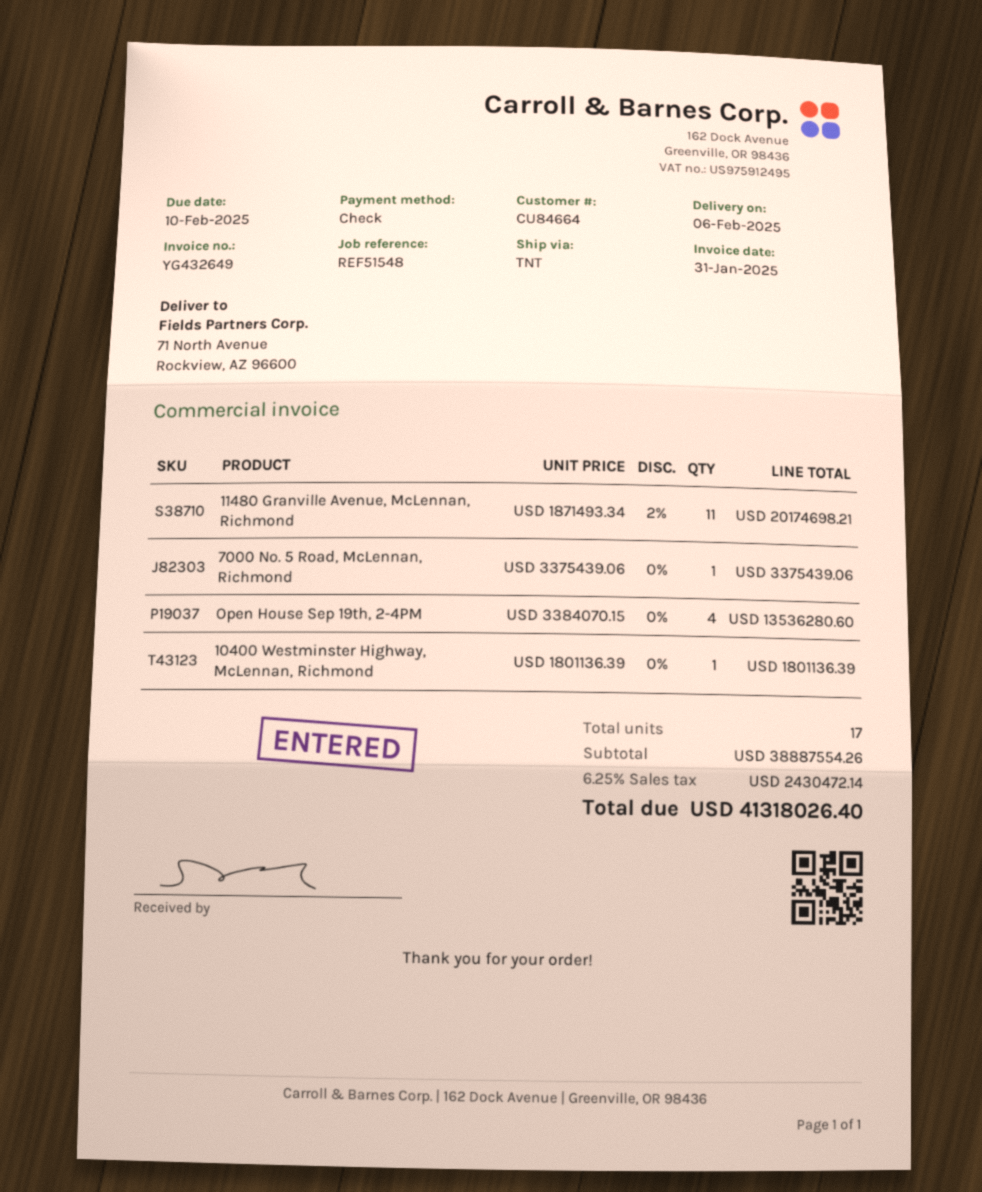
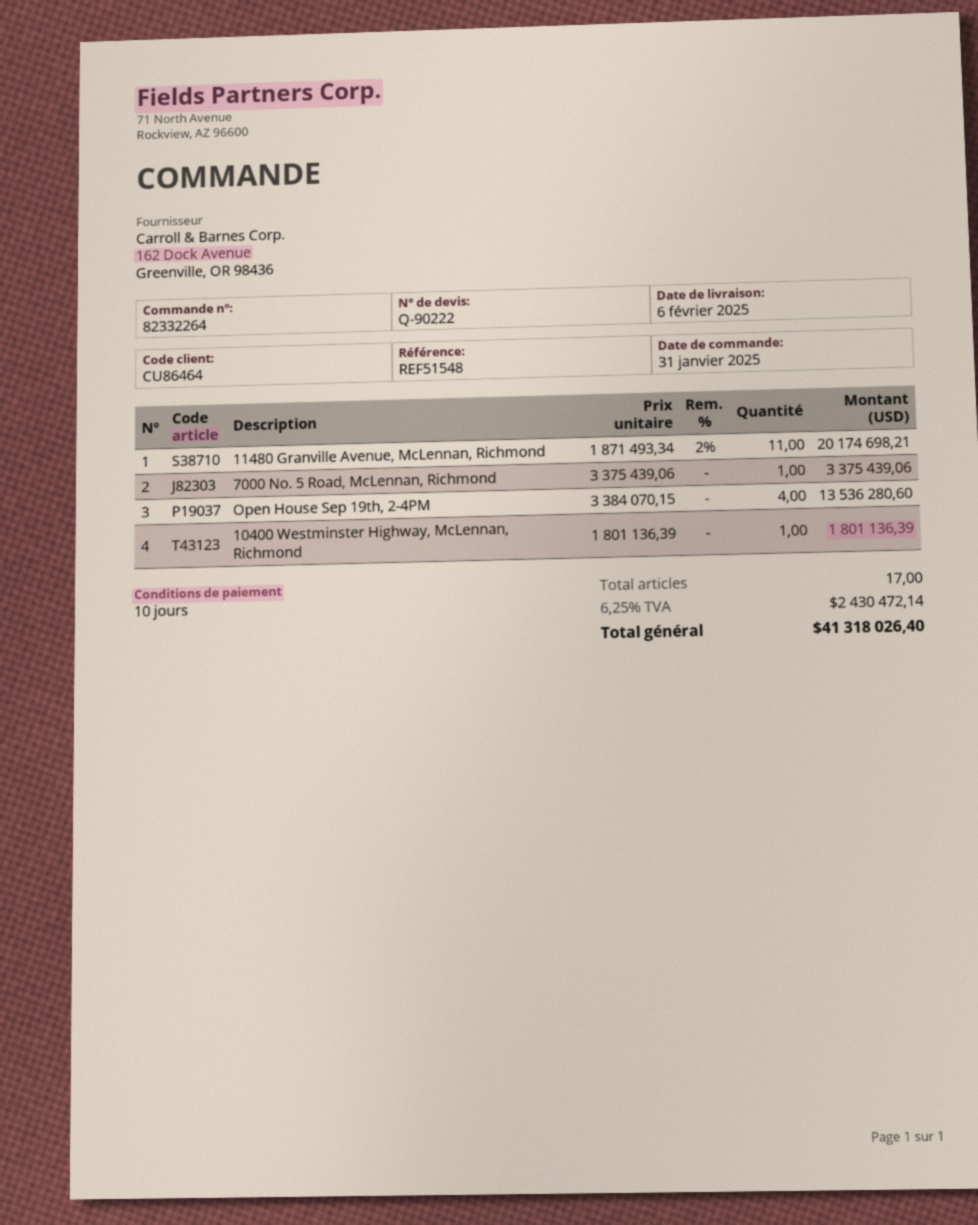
customer number: CU84664 -> CU86464

